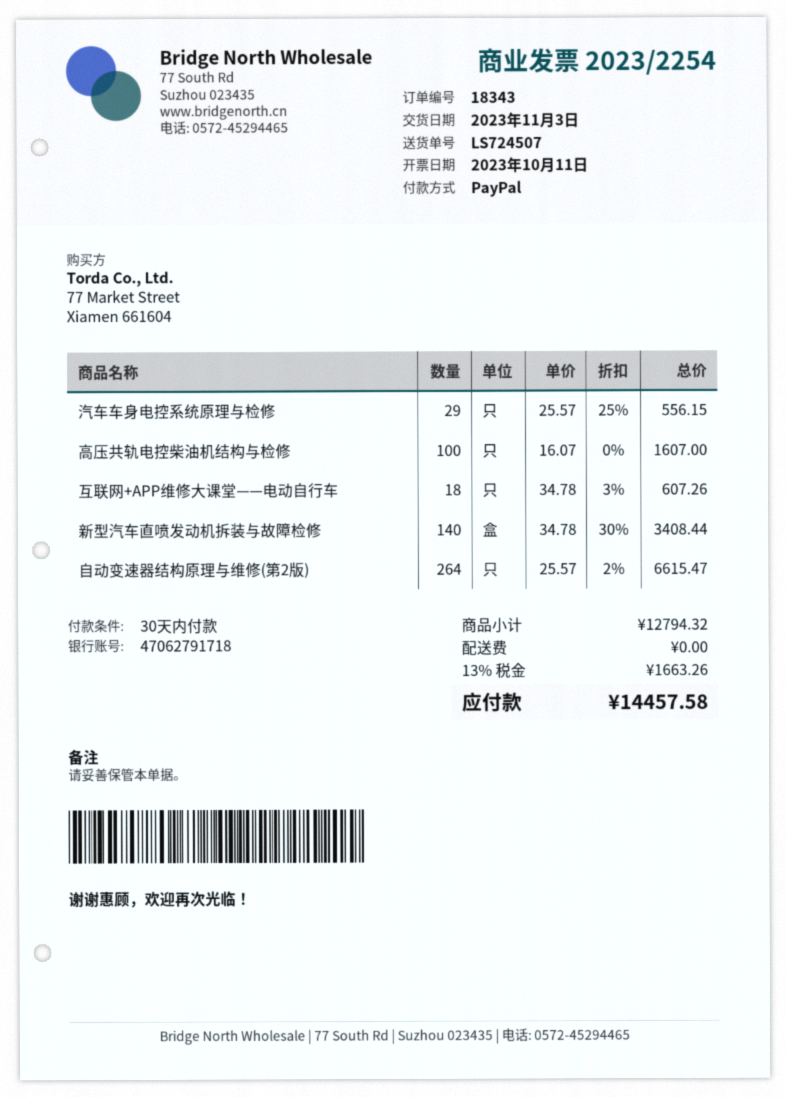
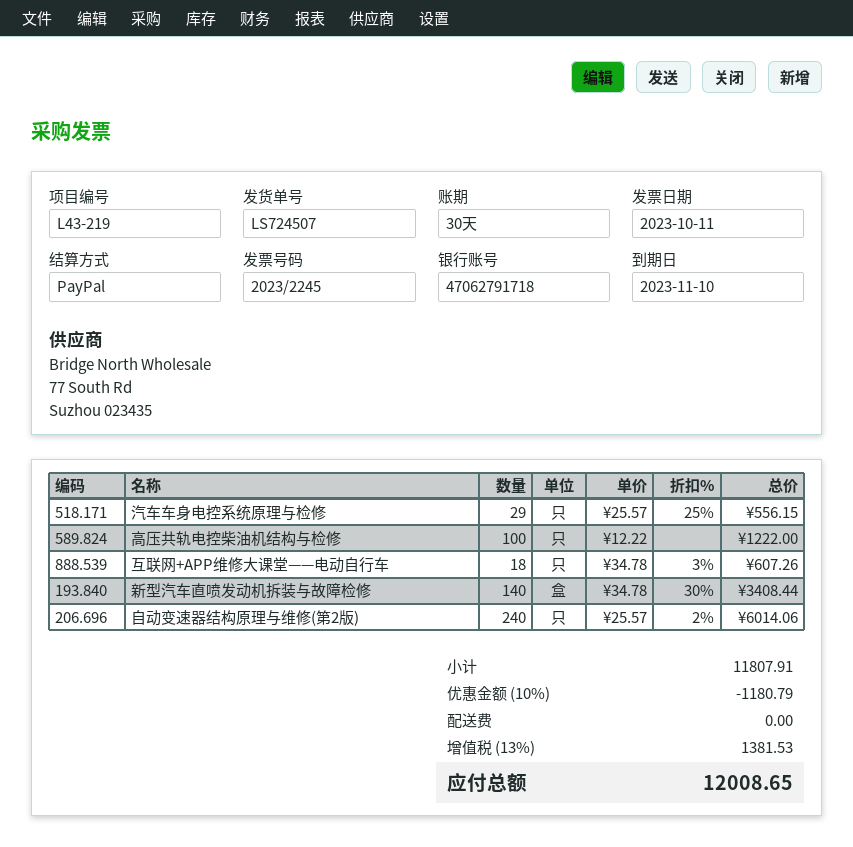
invoice number: 2023/2254 -> 2023/2245
高压共轨电控柴油机结构与检修: 100 x 16.07 = 1607.00 -> 100 x 12.22 = 1222.00
自动变速器结构原理与维修(第2版): 264 x 25.57 - 2% = 6615.47 -> 240 x 25.57 - 2% = 6014.06
subtotal: 12794.32 -> 11807.91
discount: none -> 10% = 1180.79
tax: 13% = 1663.26 -> 13% = 1381.53
total: 14457.58 -> 12008.65

